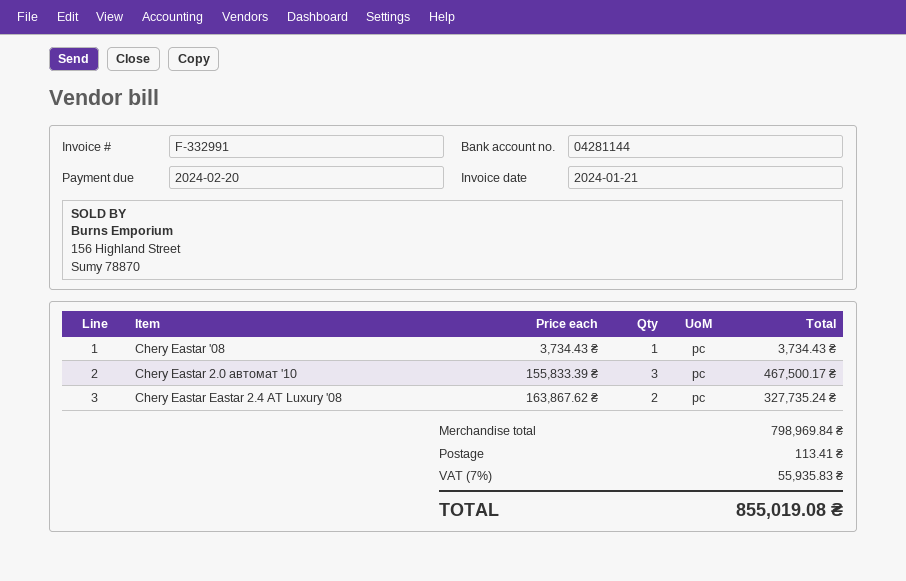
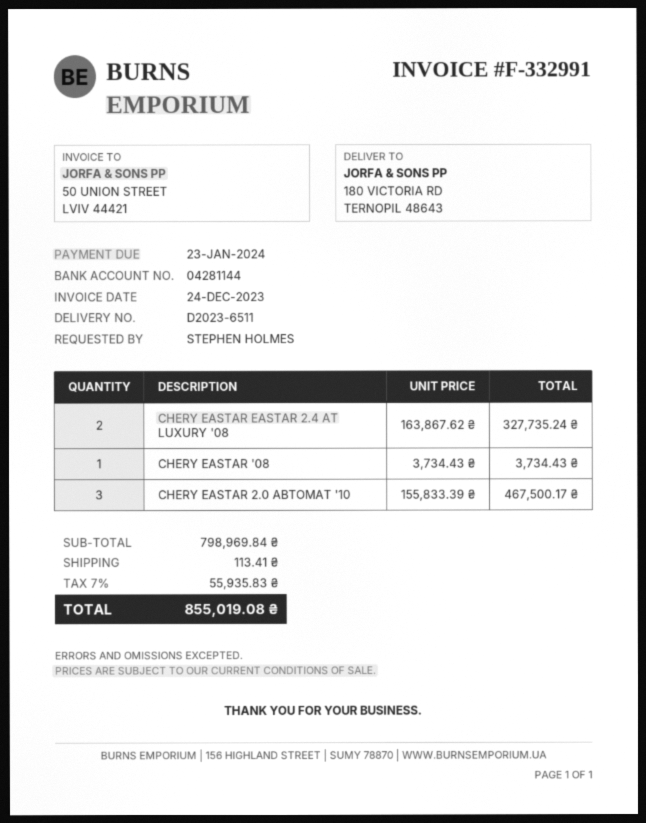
invoice date: 2024-01-21 -> 2023-12-24
due date: 2024-02-20 -> 2024-01-23

